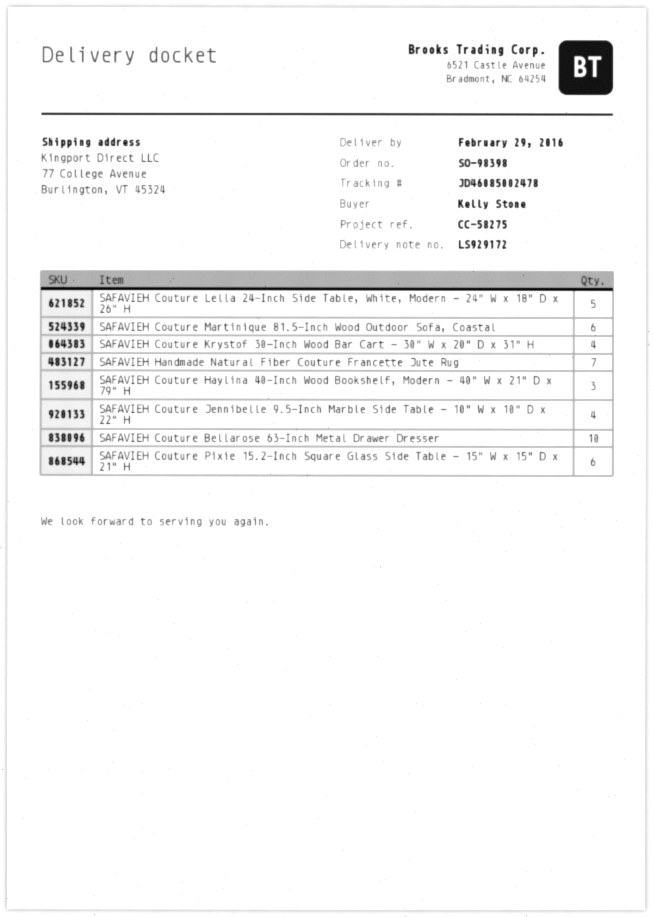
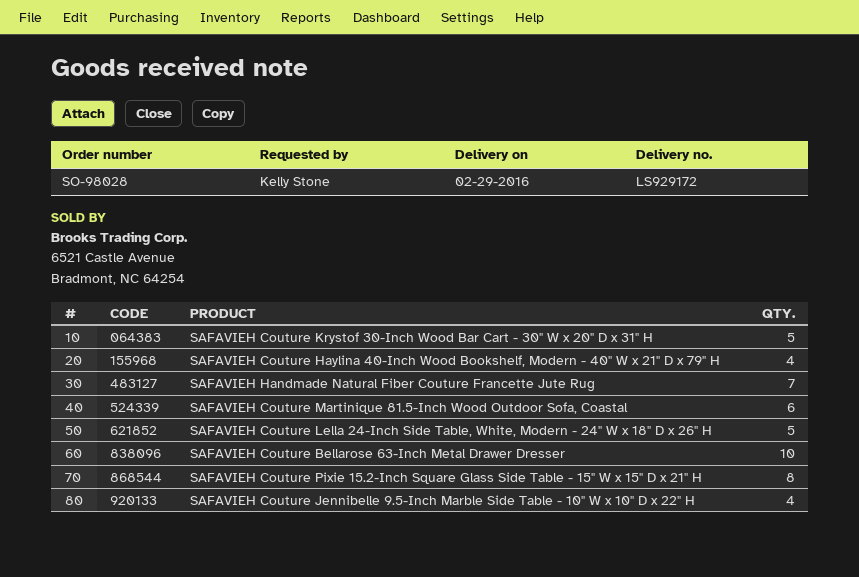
order number: SO-98398 -> SO-98028
SAFAVIEH Couture Krystof 30-Inch Wood Bar Cart - 30" W x 20" D x 31" H: 4 -> 5
SAFAVIEH Couture Haylina 40-Inch Wood Bookshelf, Modern - 40" W x 21" D x 79" H: 3 -> 4
SAFAVIEH Couture Pixie 15.2-Inch Square Glass Side Table - 15" W x 15" D x 21" H: 6 -> 8

